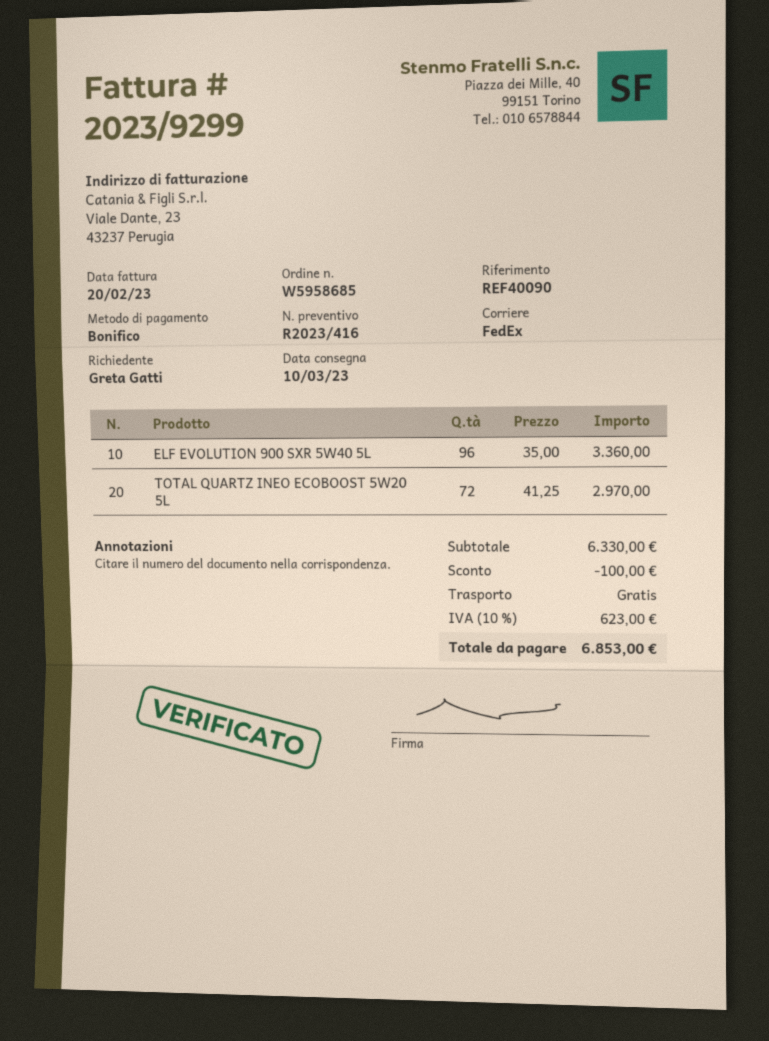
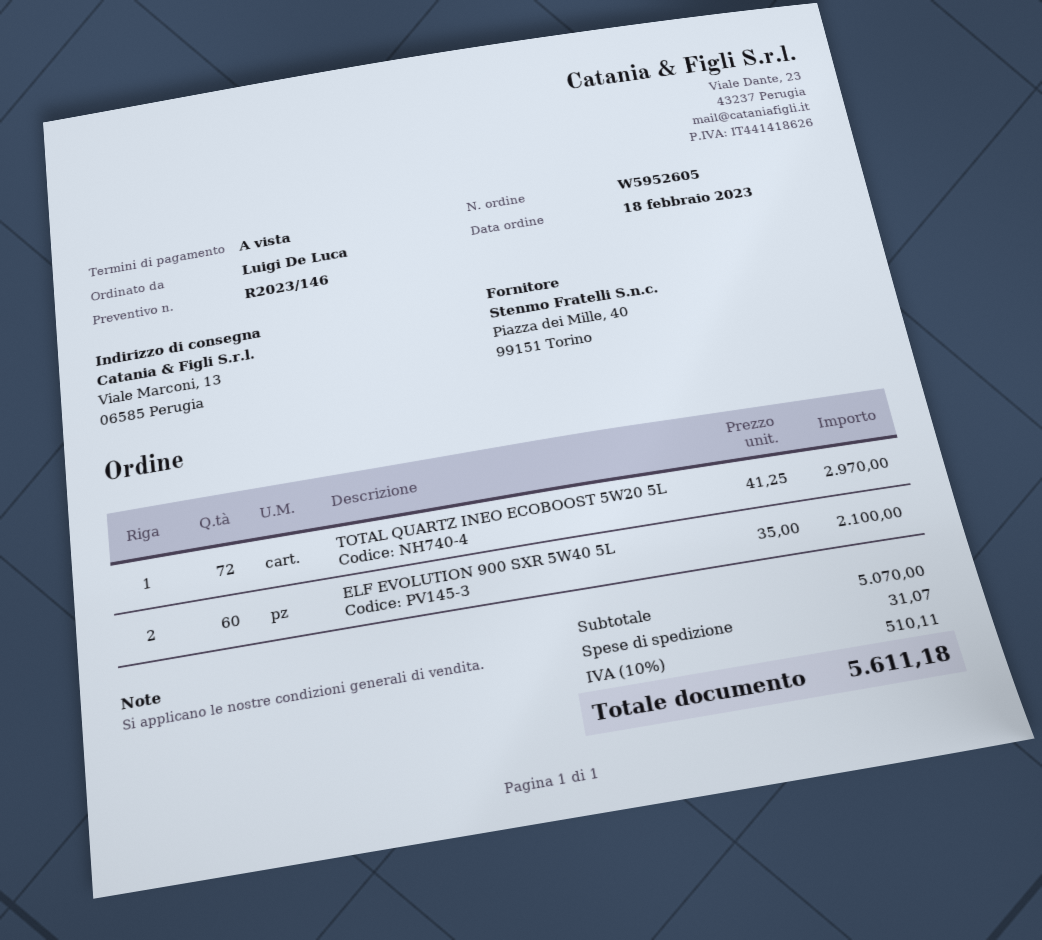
quote number: R2023/416 -> R2023/146
order number: W5958685 -> W5952605
ordered by: Greta Gatti -> Luigi De Luca
ELF EVOLUTION 900 SXR 5W40 5L: 96 x 35.00 = 3360.00 -> 60 x 35.00 = 2100.00
subtotal: 6330.00 -> 5070.00
discount: 100.00 -> none
shipping: 0.00 -> 31.07
tax: 10% = 623.00 -> 10% = 510.11
total: 6853.00 -> 5611.18

